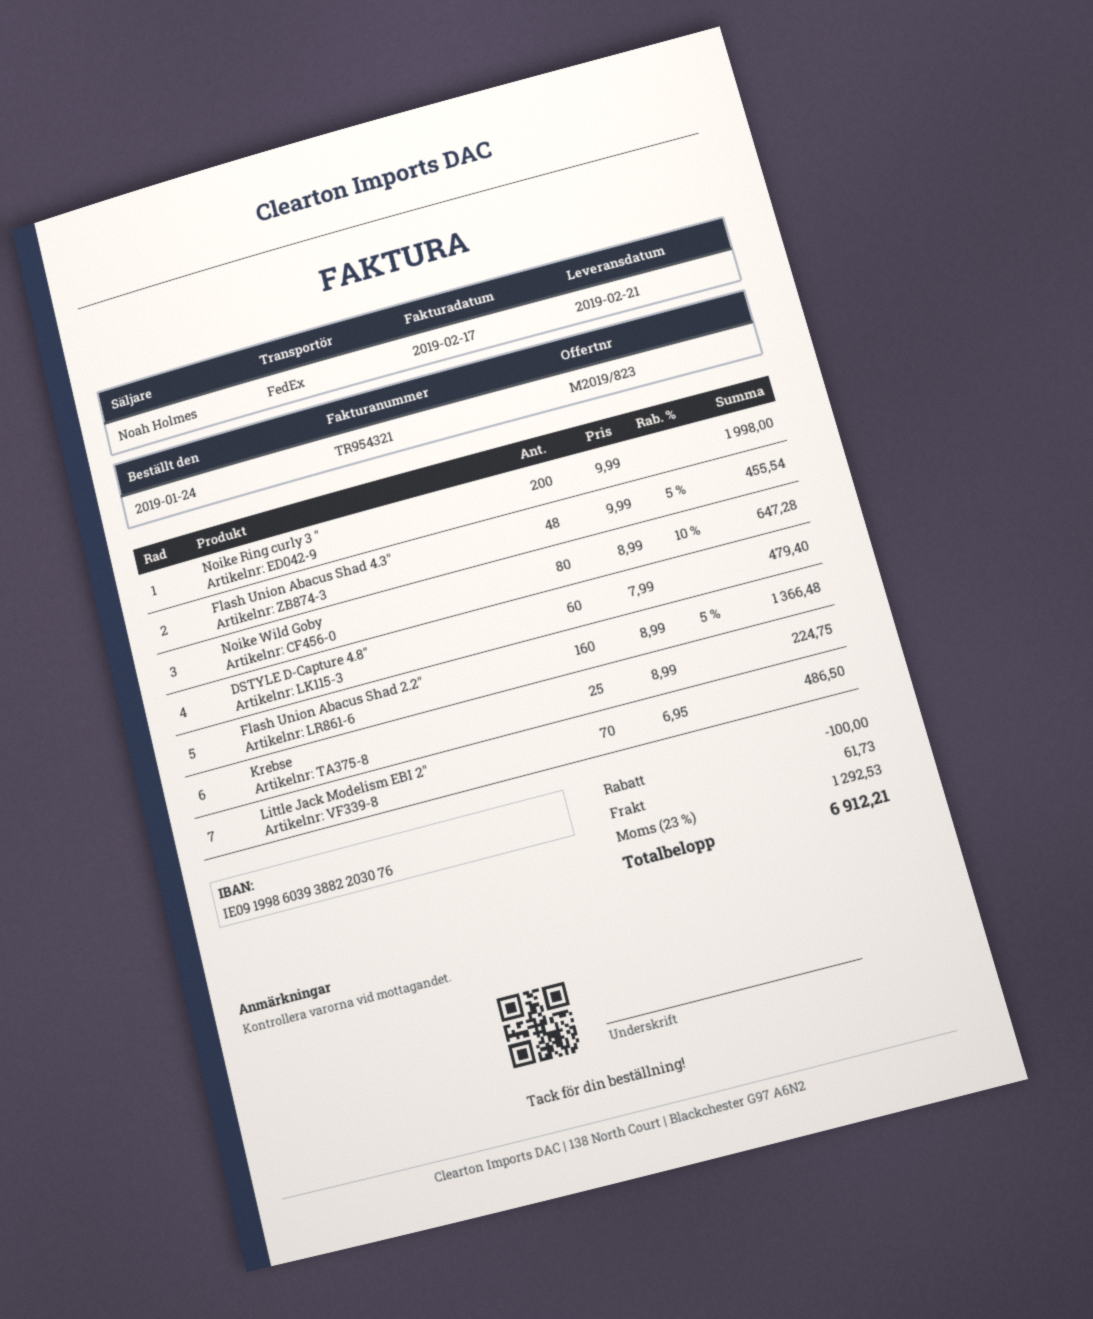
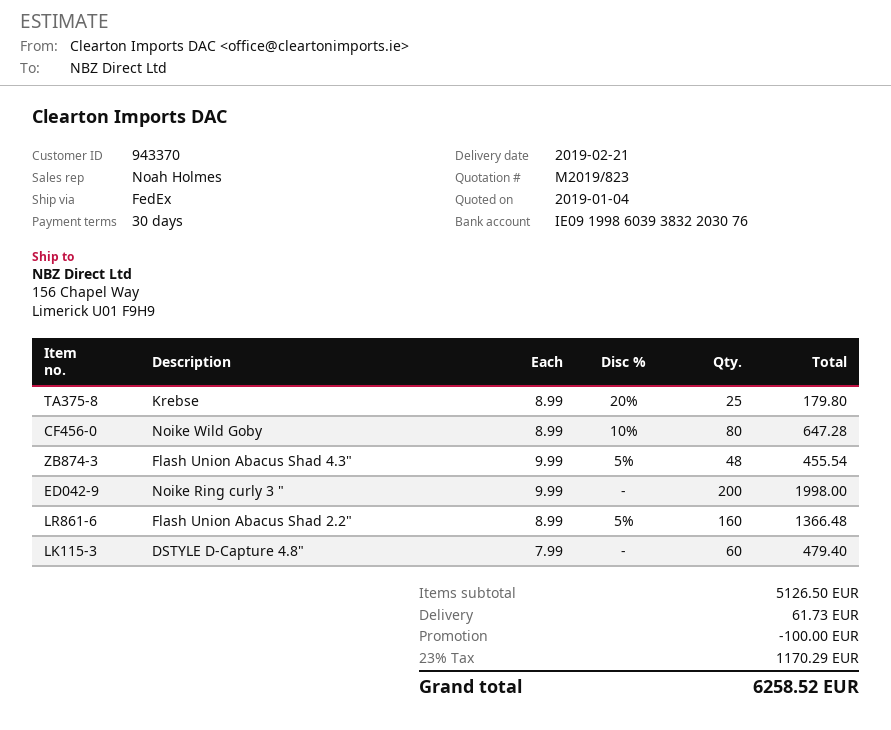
bank account: IE09199860393882203076 -> IE09199860393832203076
Krebse: 25 x 8.99 = 224.75 -> 25 x 8.99 - 20% = 179.80
Little Jack Modelism EBI 2": 70 x 6.95 = 486.50 -> none
tax: 23% = 1292.53 -> 23% = 1170.29
total: 6912.21 -> 6258.52

